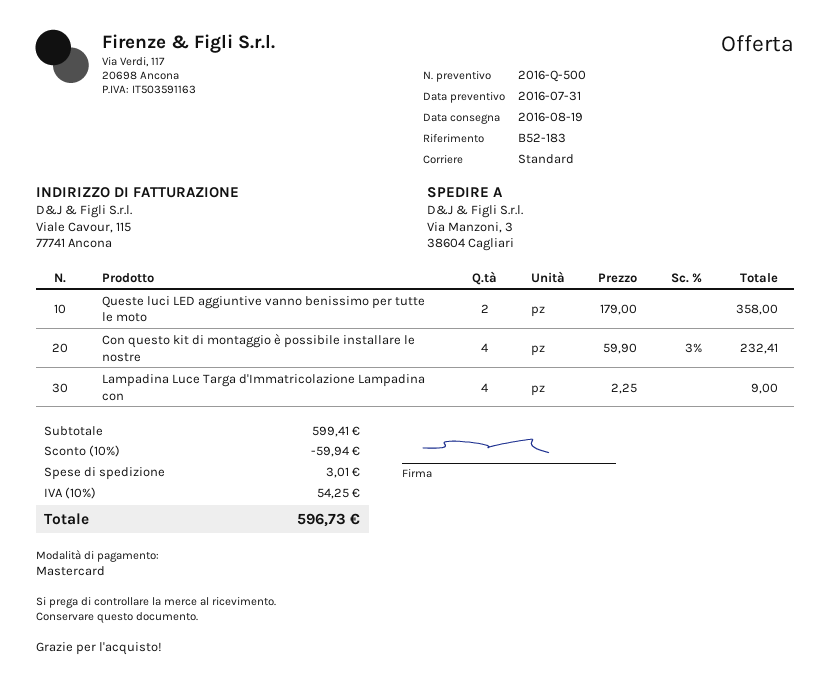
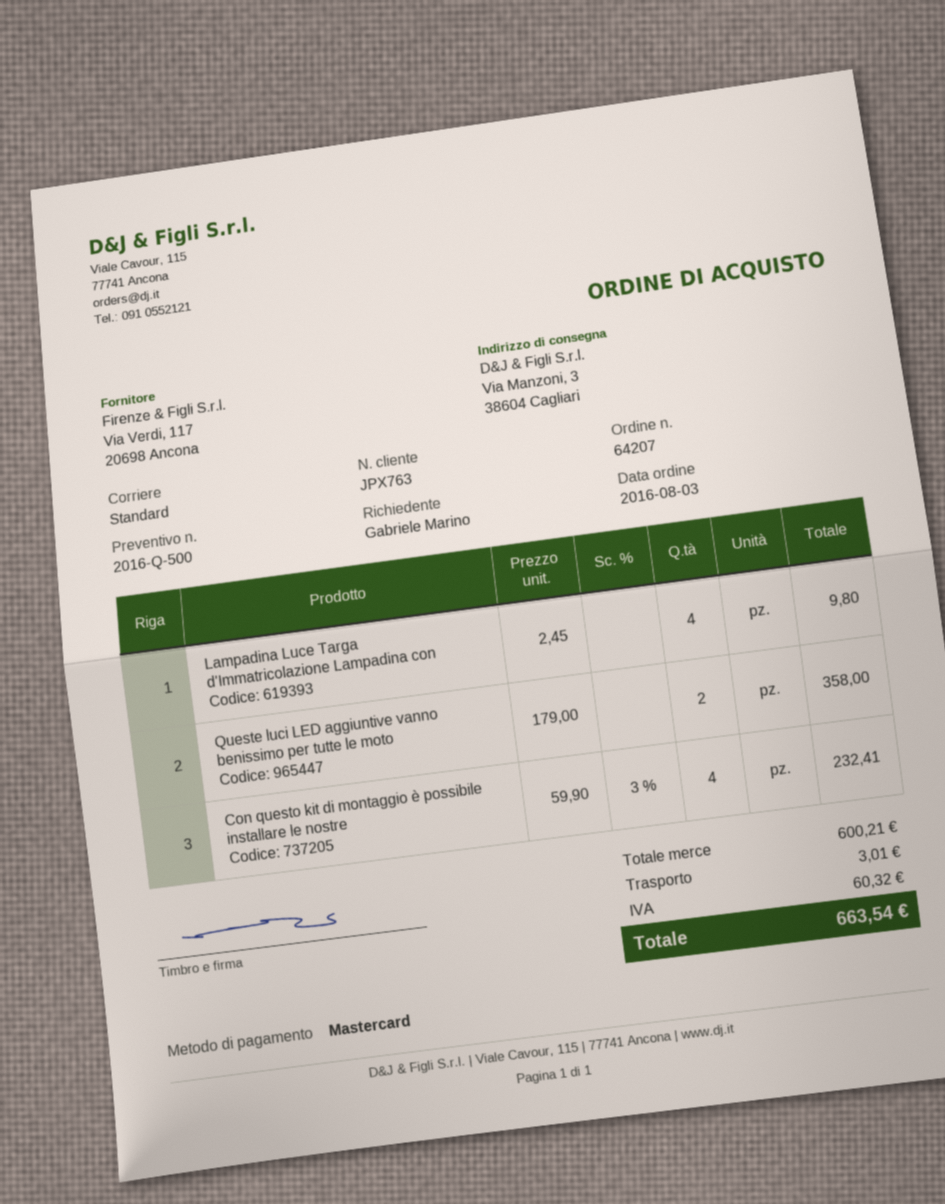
Lampadina Luce Targa d'Immatricolazione Lampadina con: 4 x 2.25 = 9.00 -> 4 x 2.45 = 9.80
subtotal: 599.41 -> 600.21
discount: 10% = 59.94 -> none
tax: 54.25 -> 60.32
total: 596.73 -> 663.54

